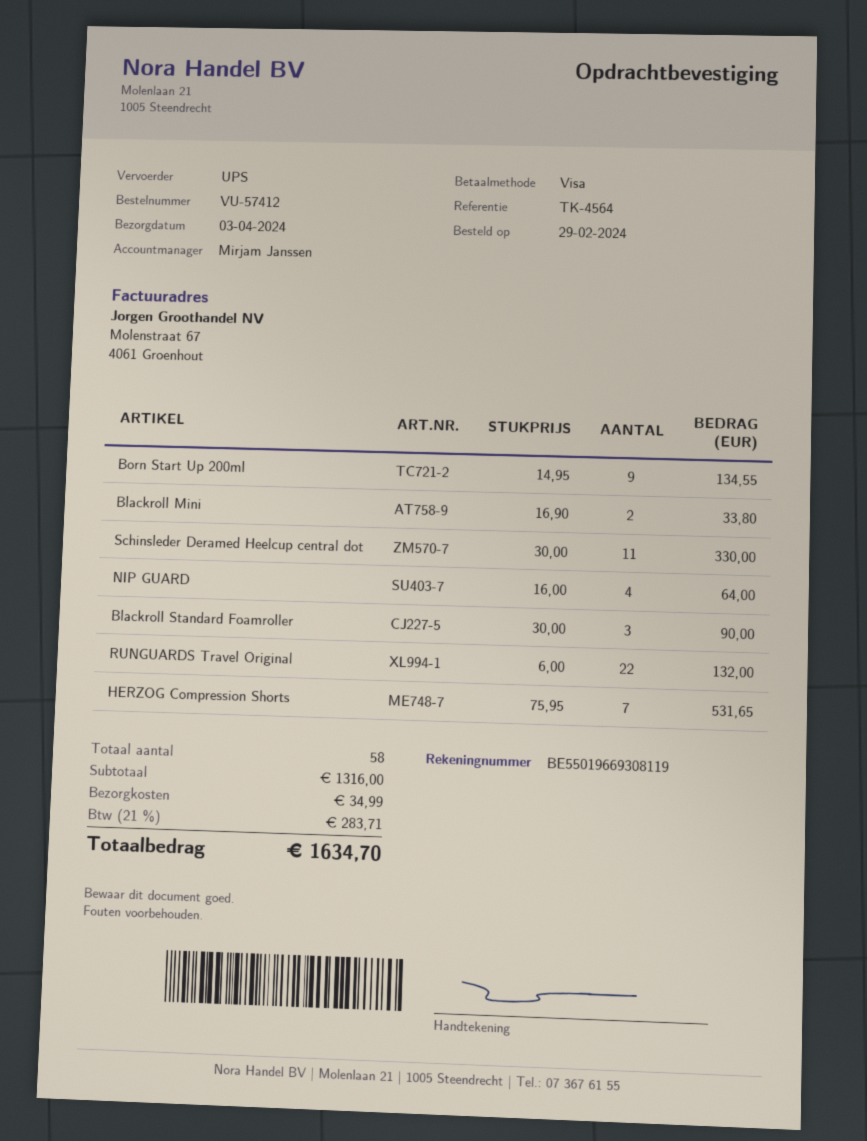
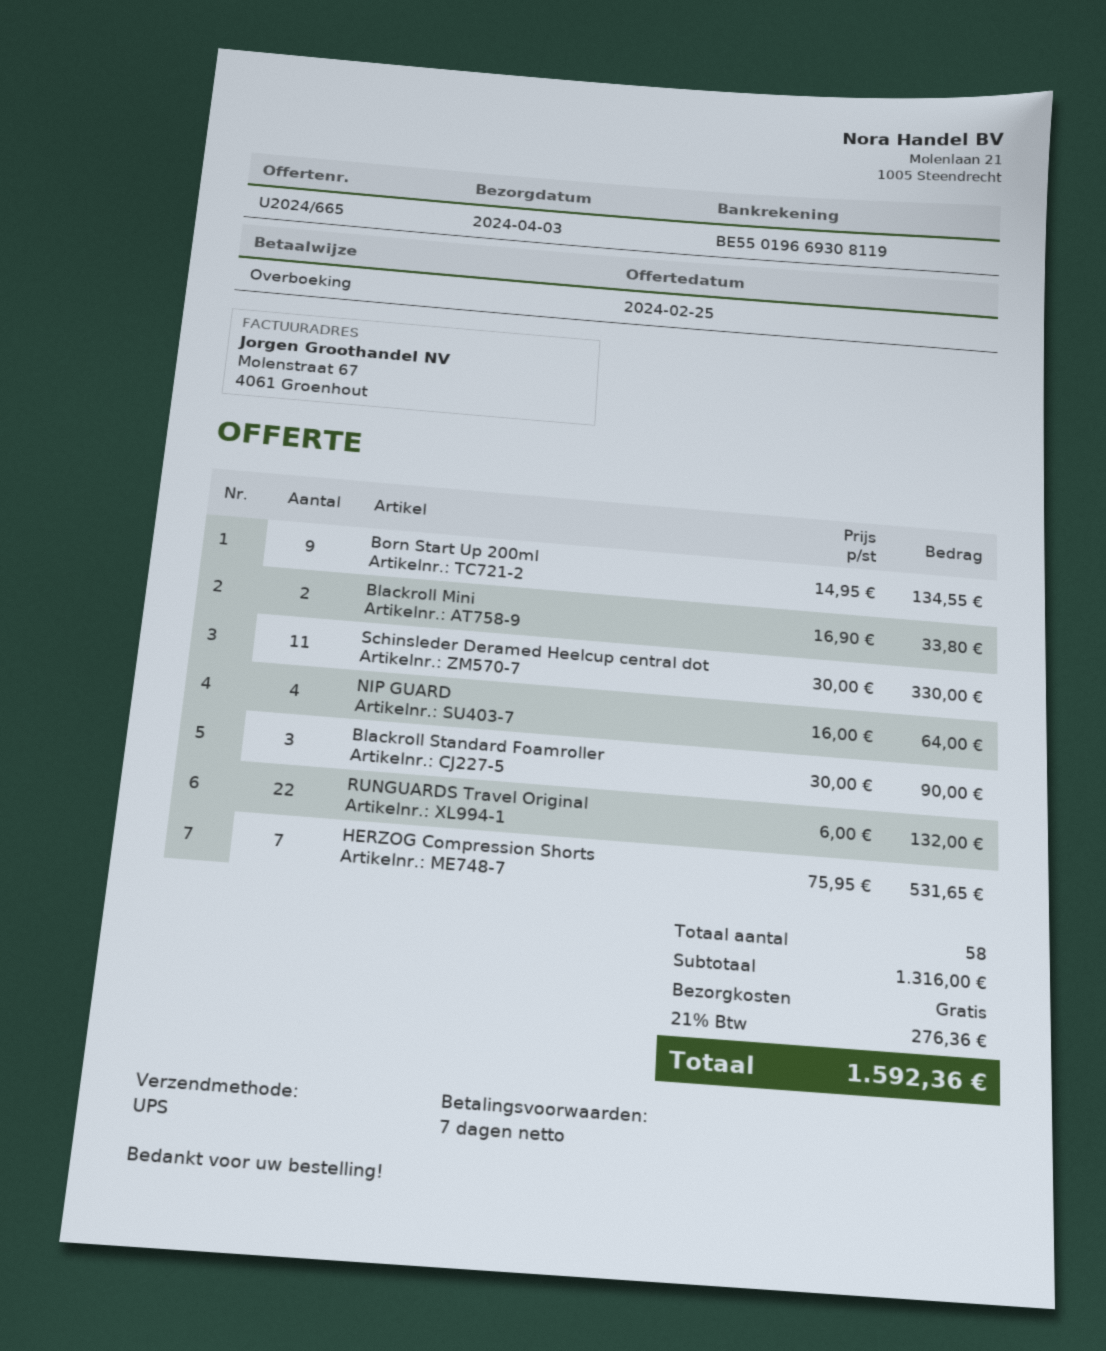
payment method: Visa -> bank transfer
shipping: 34.99 -> 0.00
tax: 21% = 283.71 -> 21% = 276.36
total: 1634.70 -> 1592.36

